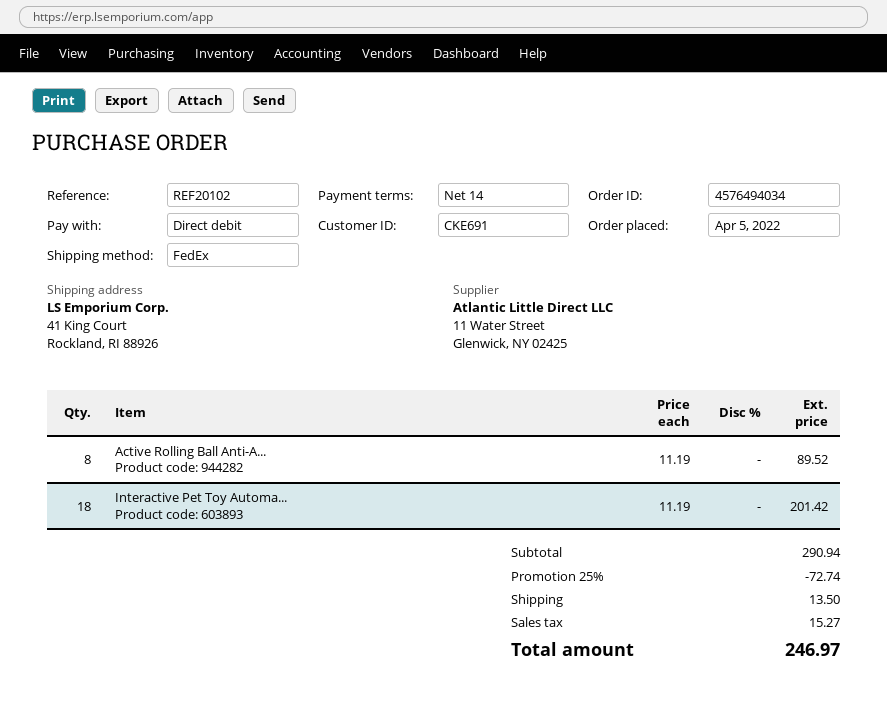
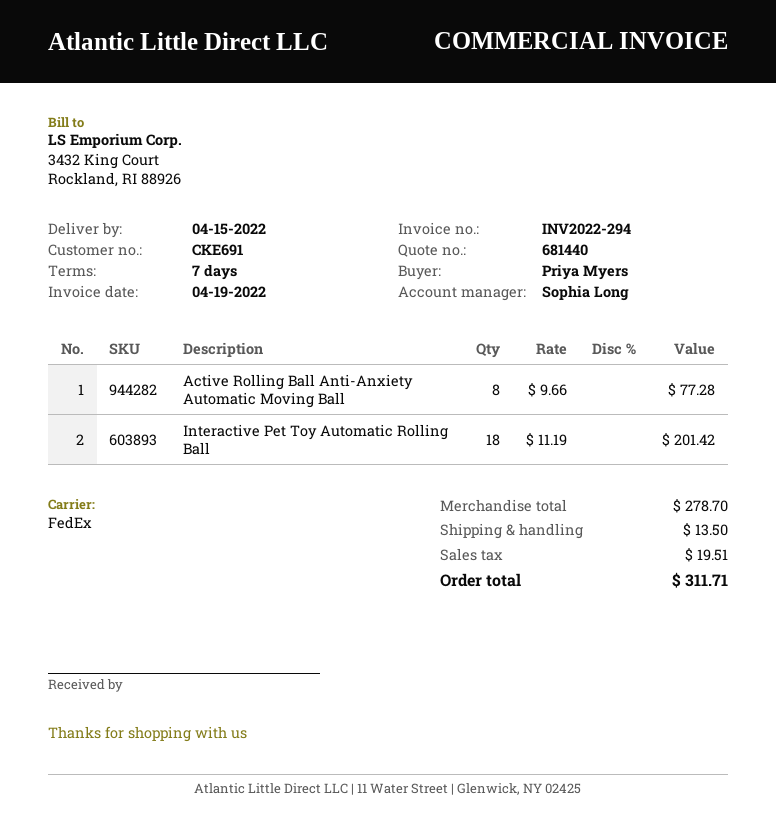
payment terms: 14 days -> 7 days
Active Rolling Ball Anti-A...: 8 x 11.19 = 89.52 -> 8 x 9.66 = 77.28
subtotal: 290.94 -> 278.70
discount: 25% = 72.74 -> none
tax: 15.27 -> 19.51
total: 246.97 -> 311.71

